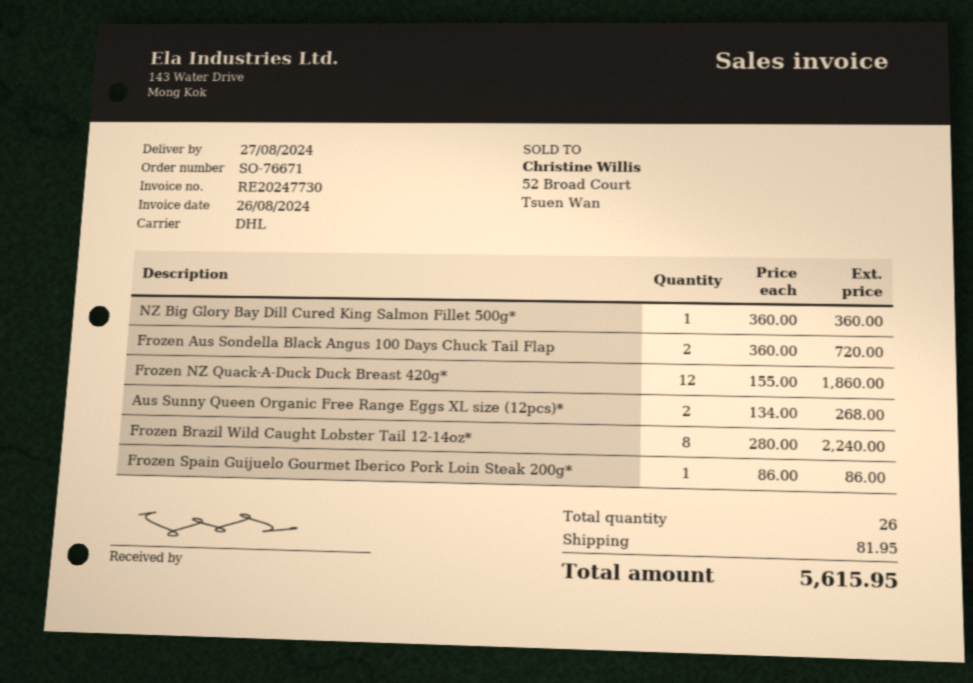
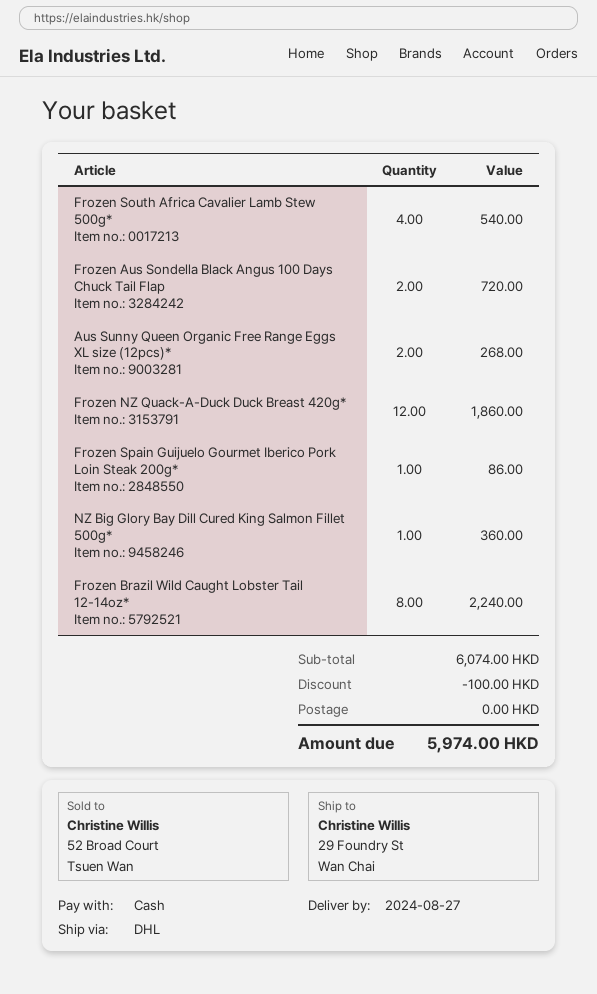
Frozen South Africa Cavalier Lamb Stew 500g*: none -> 4 for 540.00
discount: none -> 100.00
shipping: 81.95 -> 0.00
total: 5615.95 -> 5974.00

